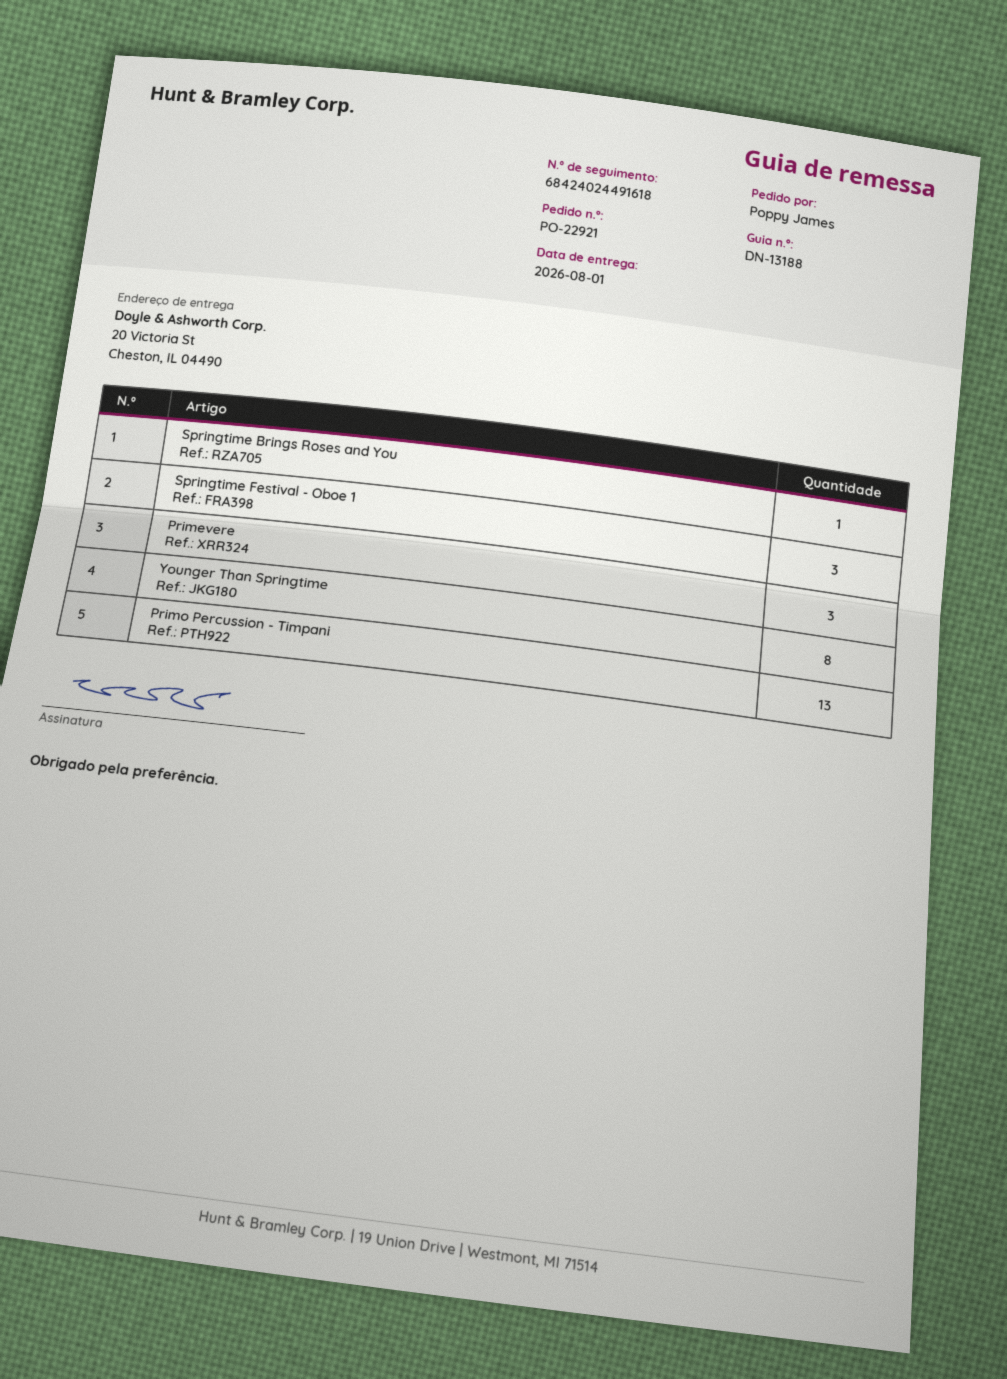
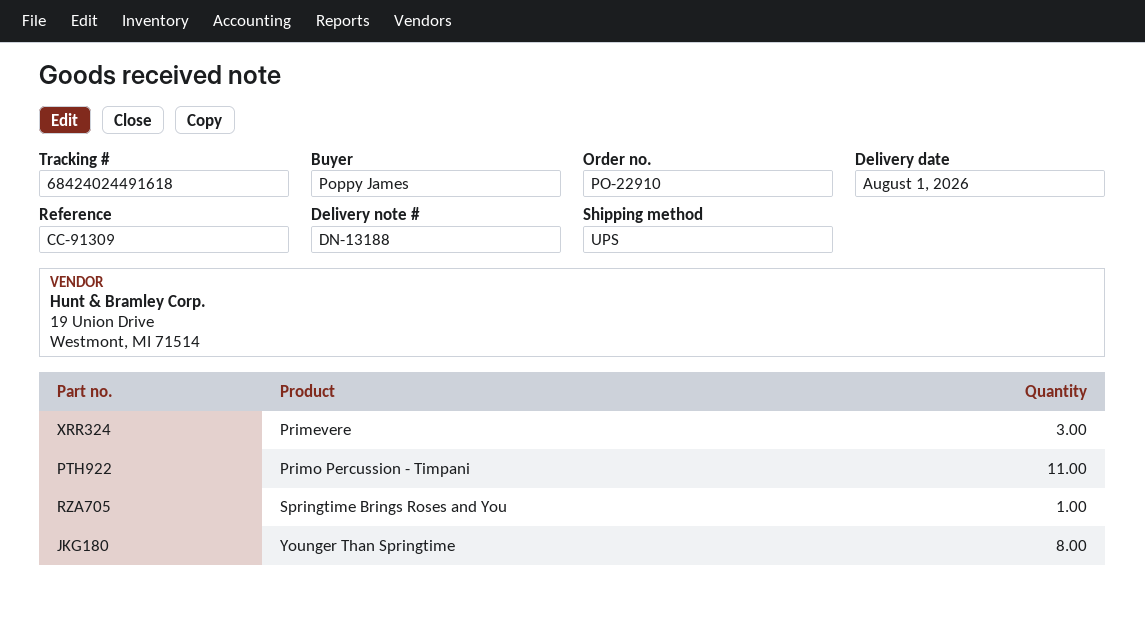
order number: PO-22921 -> PO-22910
Springtime Festival - Oboe 1: 3 -> none
Primo Percussion - Timpani: 13 -> 11

